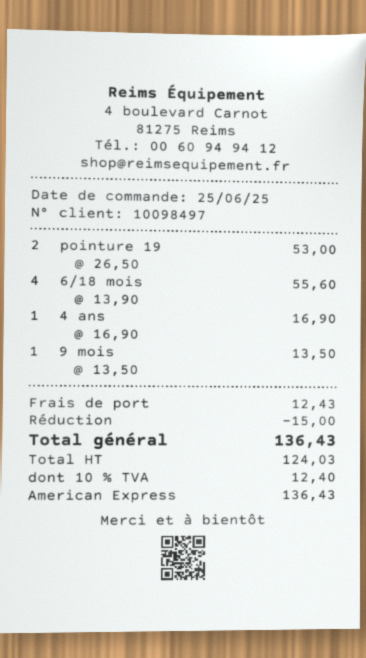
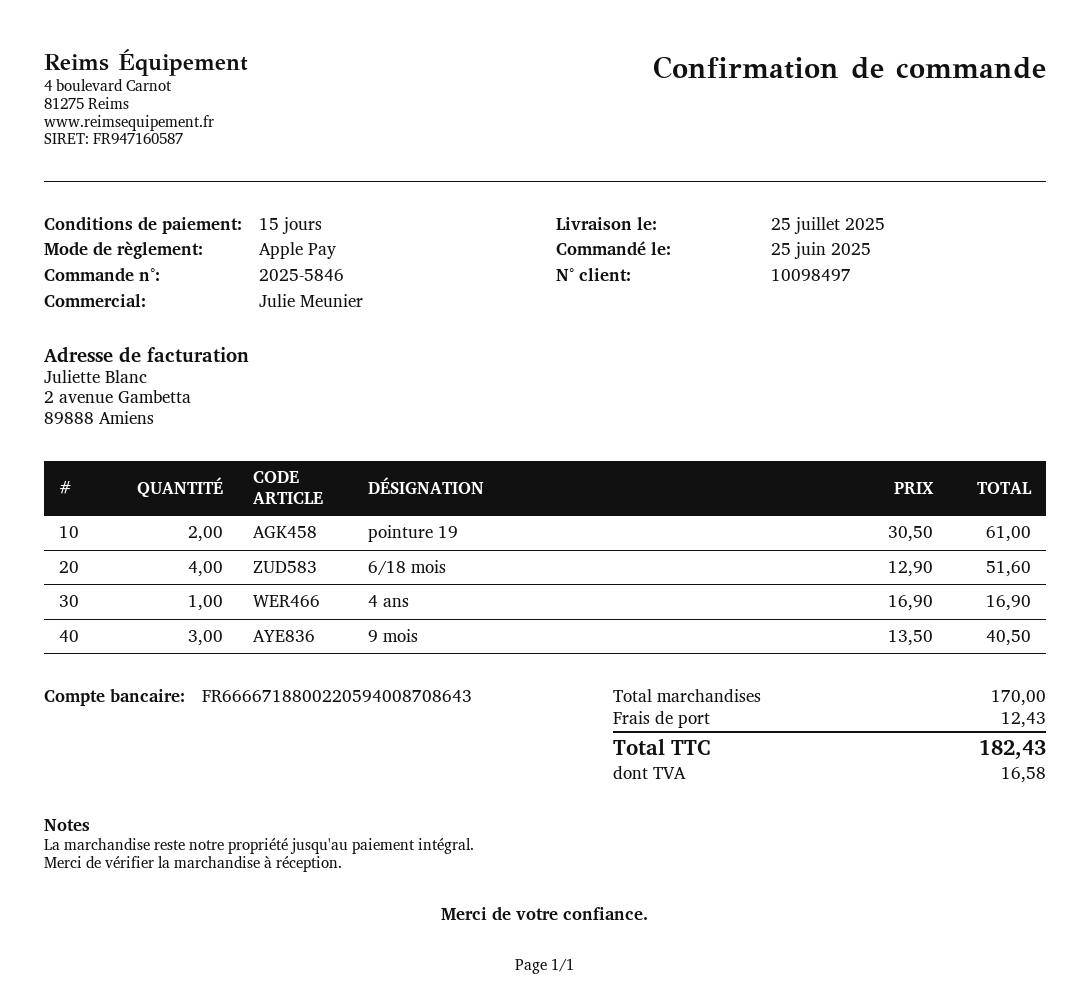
payment method: American Express -> Apple Pay
pointure 19: 2 x 26.50 = 53.00 -> 2 x 30.50 = 61.00
6/18 mois: 4 x 13.90 = 55.60 -> 4 x 12.90 = 51.60
9 mois: 1 x 13.50 = 13.50 -> 3 x 13.50 = 40.50
discount: 15.00 -> none
tax: 12.40 -> 16.58
total: 136.43 -> 182.43

